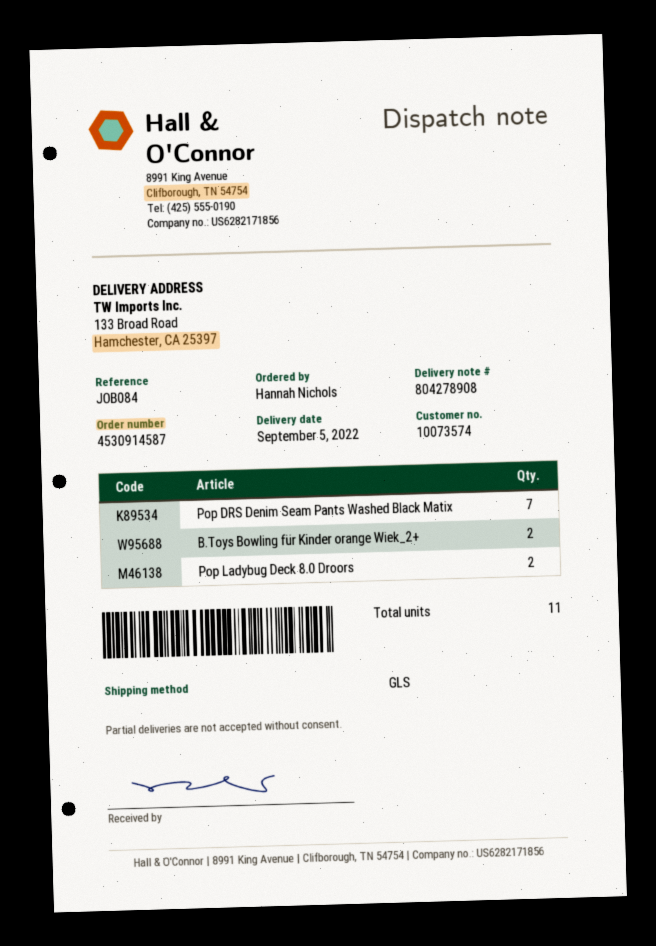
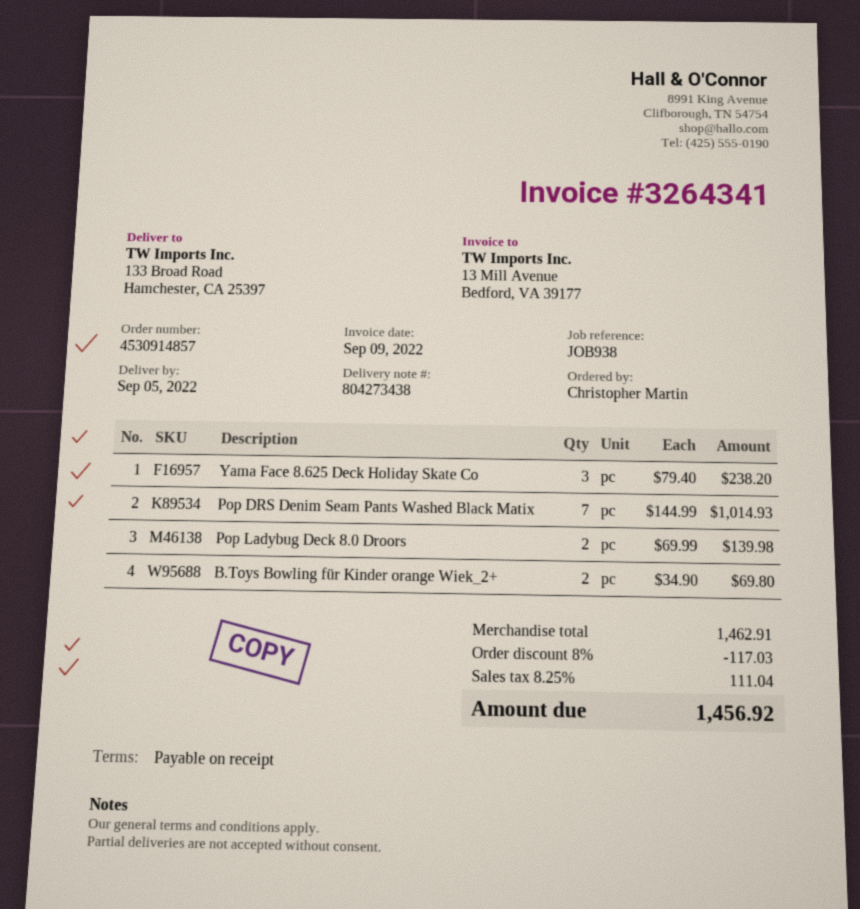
order number: 4530914587 -> 4530914857
delivery note number: 804278908 -> 804273438
reference: JOB084 -> JOB938
ordered by: Hannah Nichols -> Christopher Martin
Yama Face 8.625 Deck Holiday Skate Co: none -> 3

